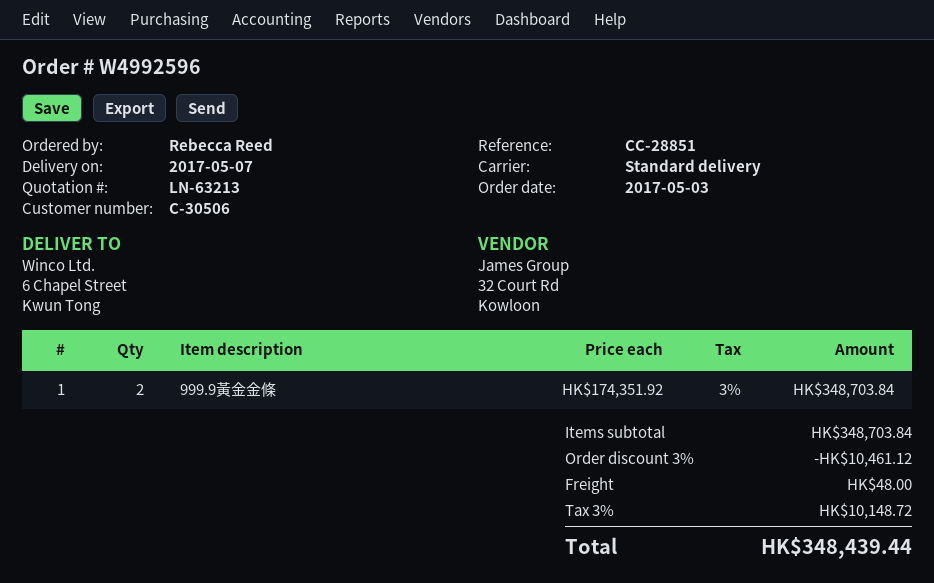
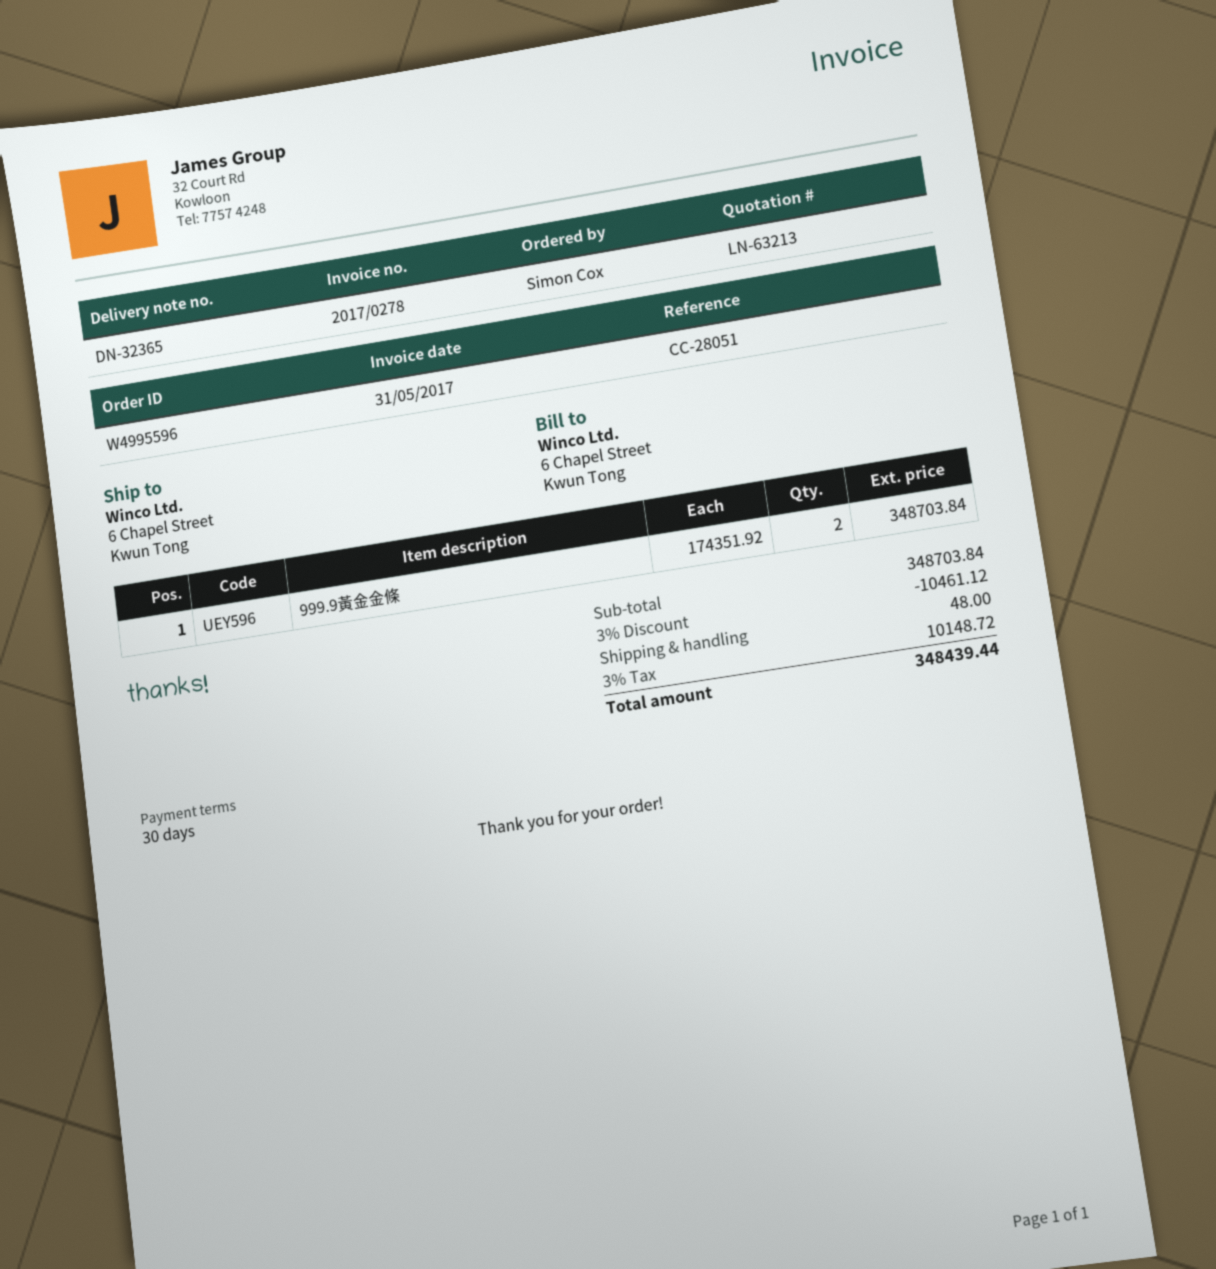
order number: W4992596 -> W4995596
reference: CC-28851 -> CC-28051
ordered by: Rebecca Reed -> Simon Cox

